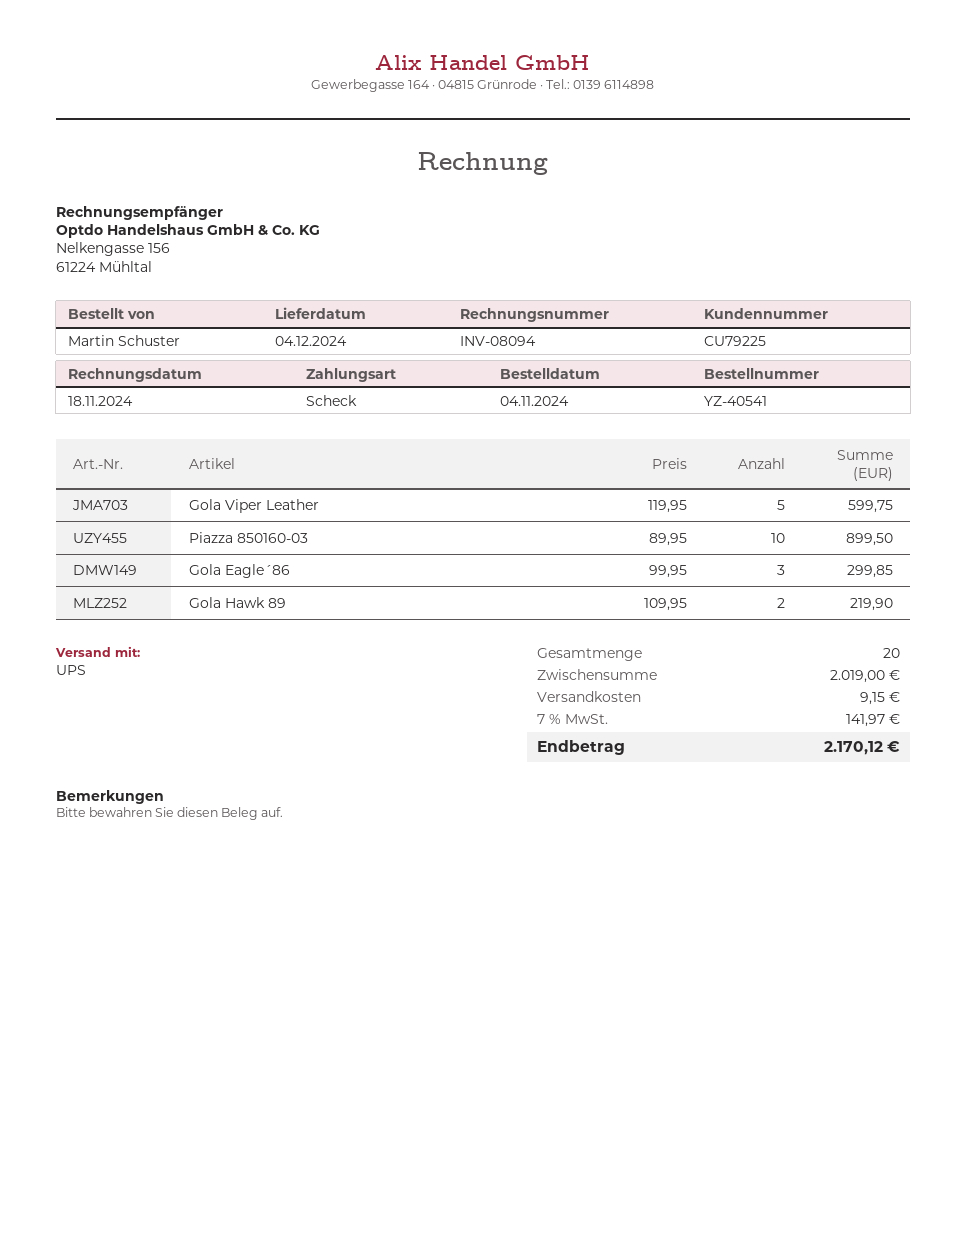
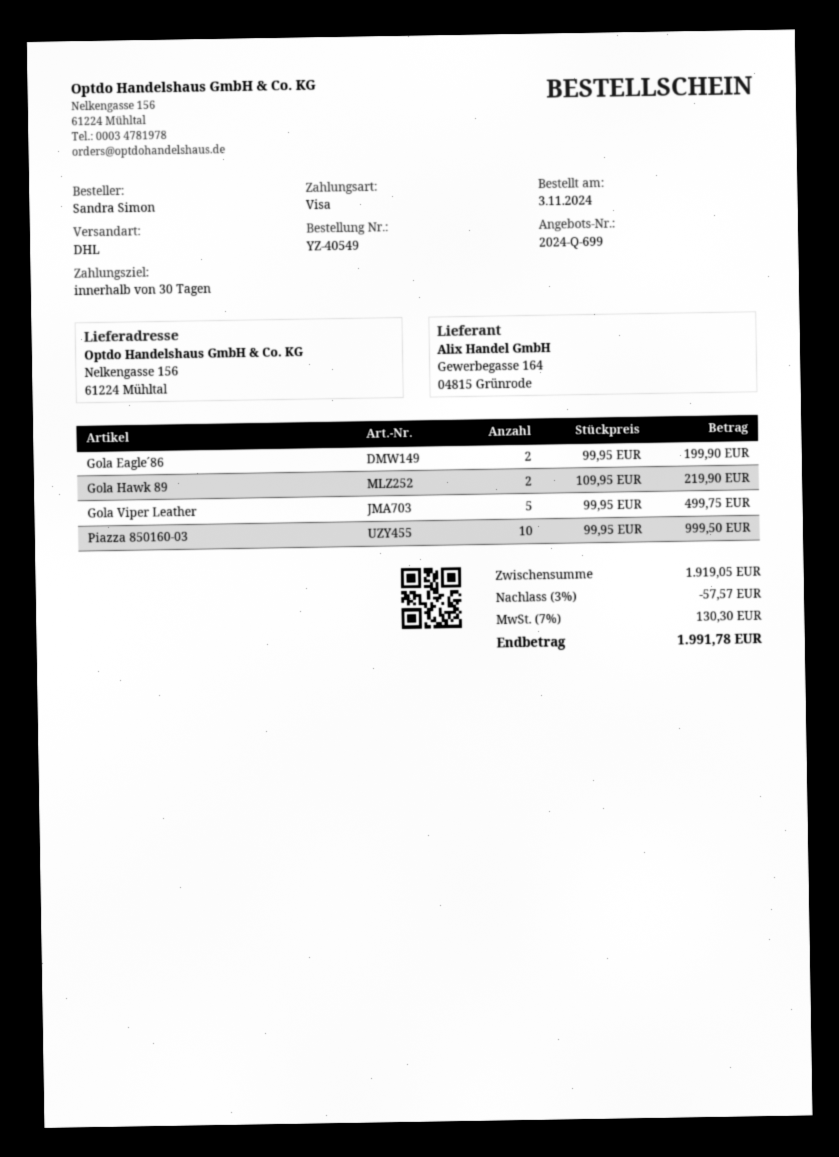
order number: YZ-40541 -> YZ-40549
order date: 2024-11-04 -> 2024-11-03
ordered by: Martin Schuster -> Sandra Simon
payment method: cheque -> Visa
shipping method: UPS -> DHL
Gola Viper Leather: 5 x 119.95 = 599.75 -> 5 x 99.95 = 499.75
Piazza 850160-03: 10 x 89.95 = 899.50 -> 10 x 99.95 = 999.50
Gola Eagle´86: 3 x 99.95 = 299.85 -> 2 x 99.95 = 199.90
subtotal: 2019.00 -> 1919.05
discount: none -> 3% = 57.57
shipping: 9.15 -> none
tax: 7% = 141.97 -> 7% = 130.30
total: 2170.12 -> 1991.78

